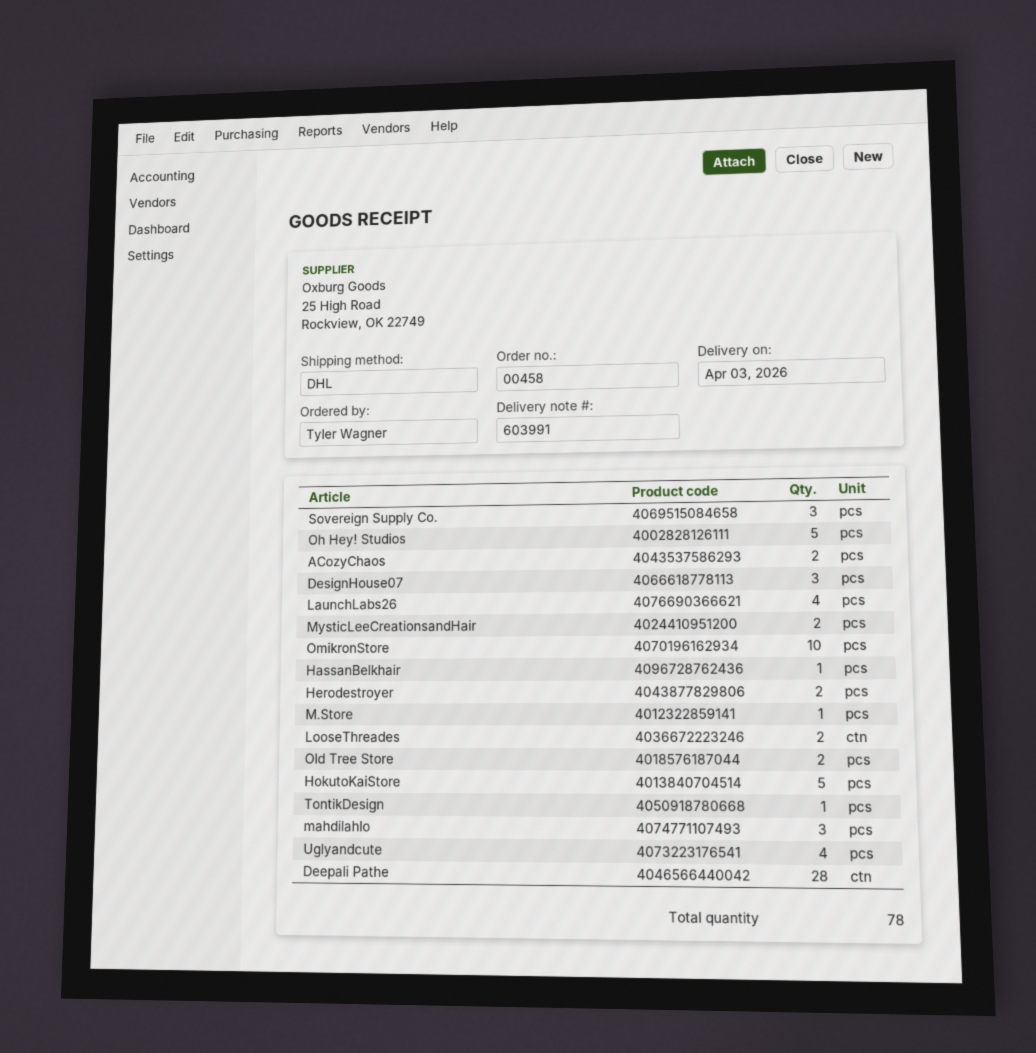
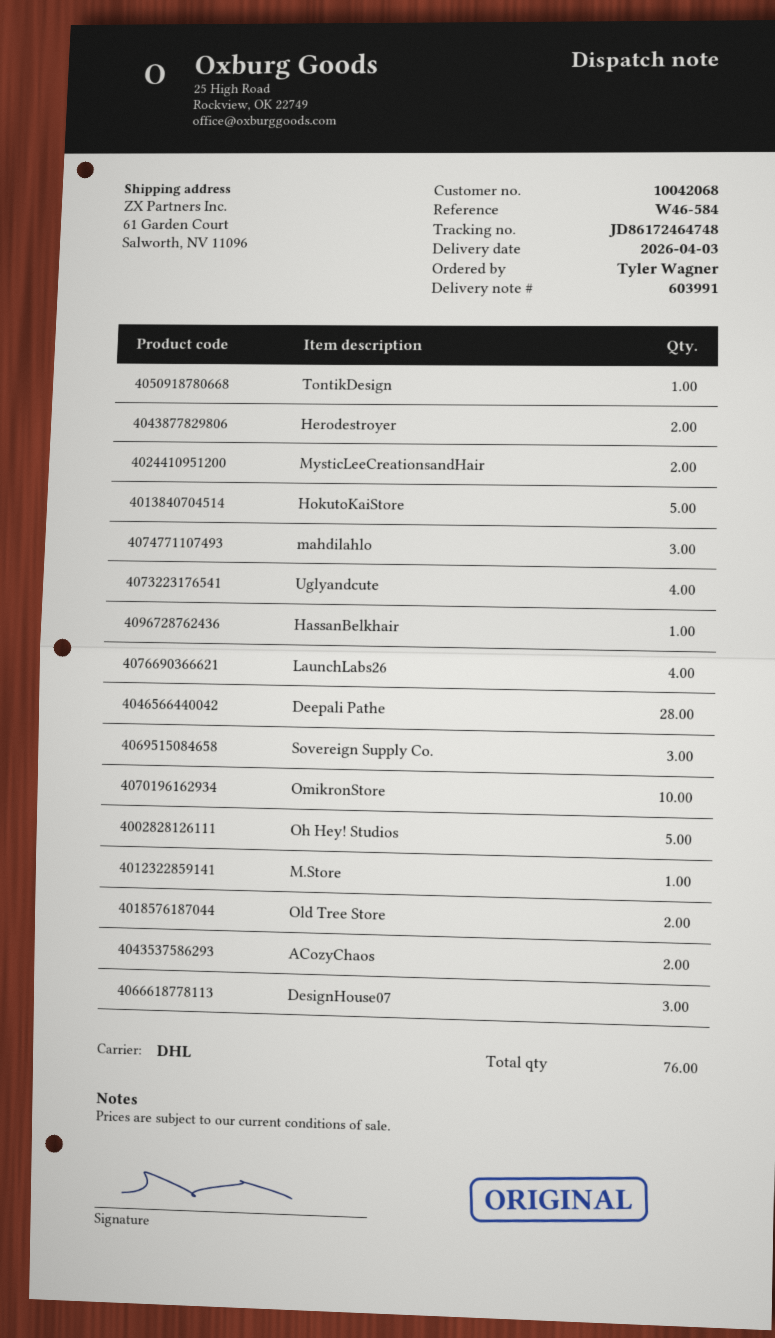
LooseThreades: 2 -> none
total quantity: 78 -> 76

